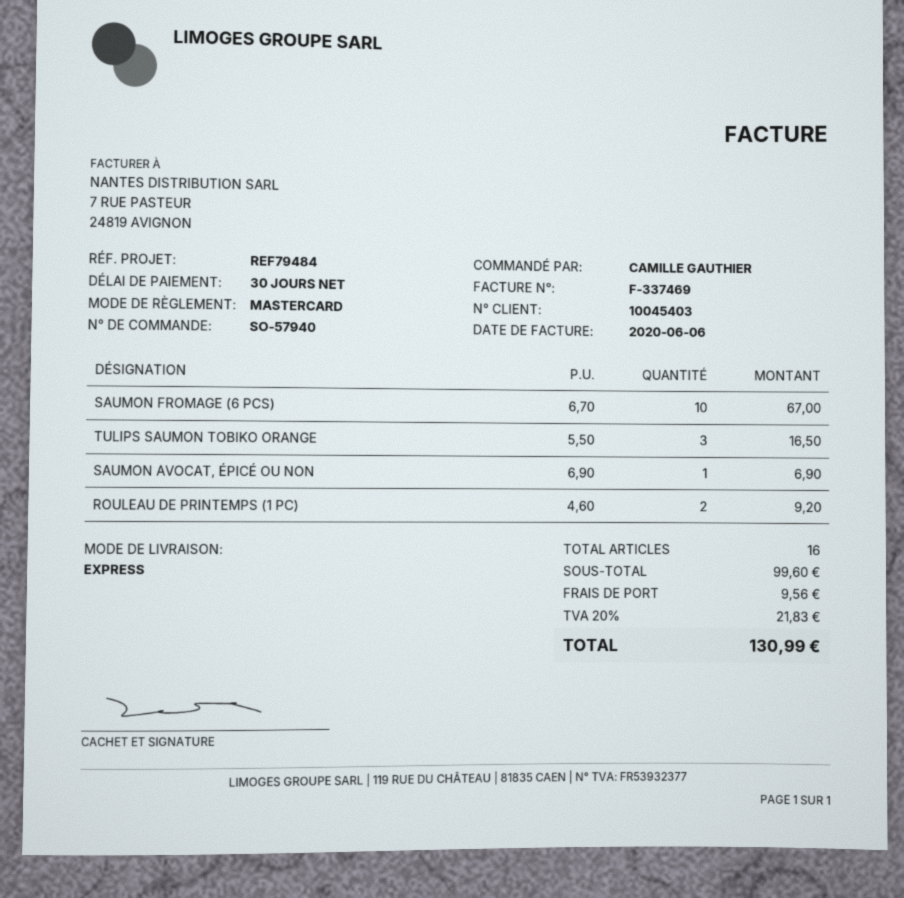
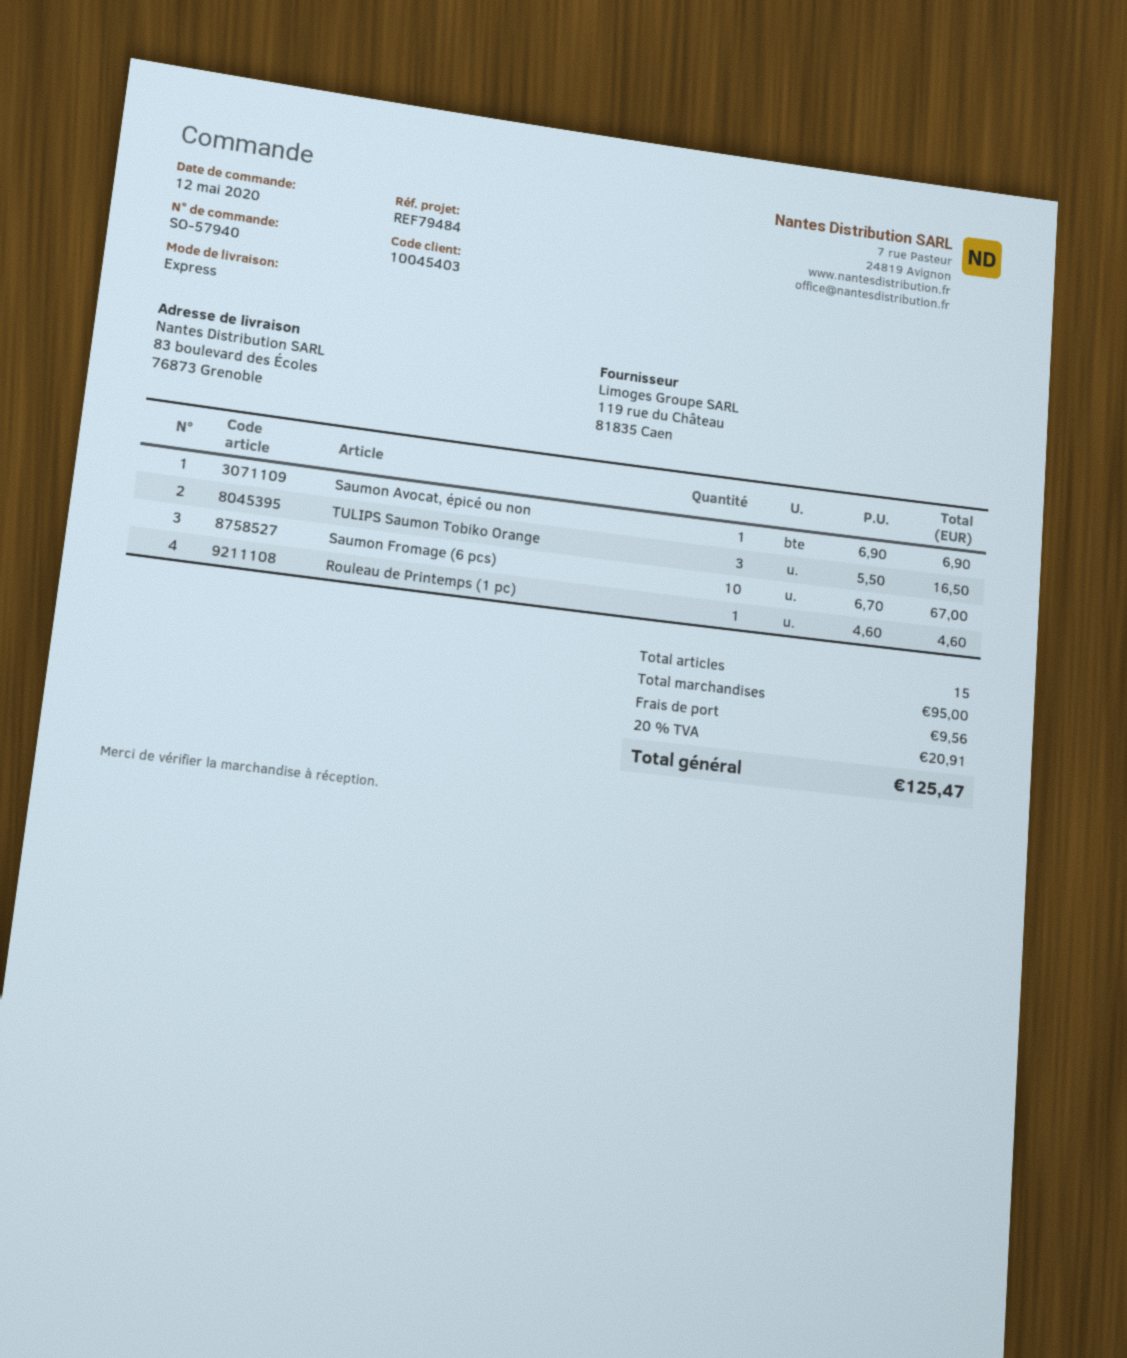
ROULEAU DE PRINTEMPS (1 PC): 2 x 4.60 = 9.20 -> 1 x 4.60 = 4.60
total quantity: 16 -> 15
subtotal: 99.60 -> 95.00
tax: 20% = 21.83 -> 20% = 20.91
total: 130.99 -> 125.47

